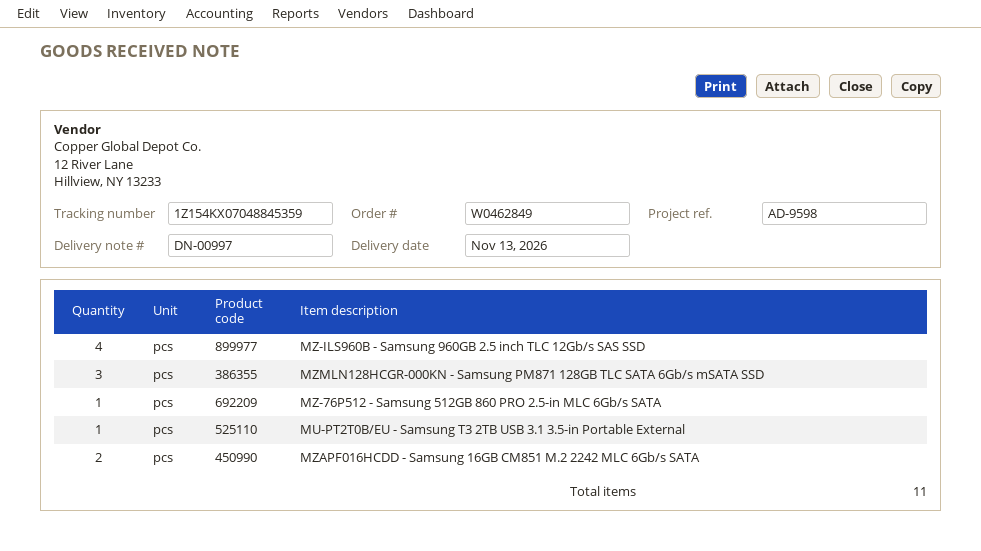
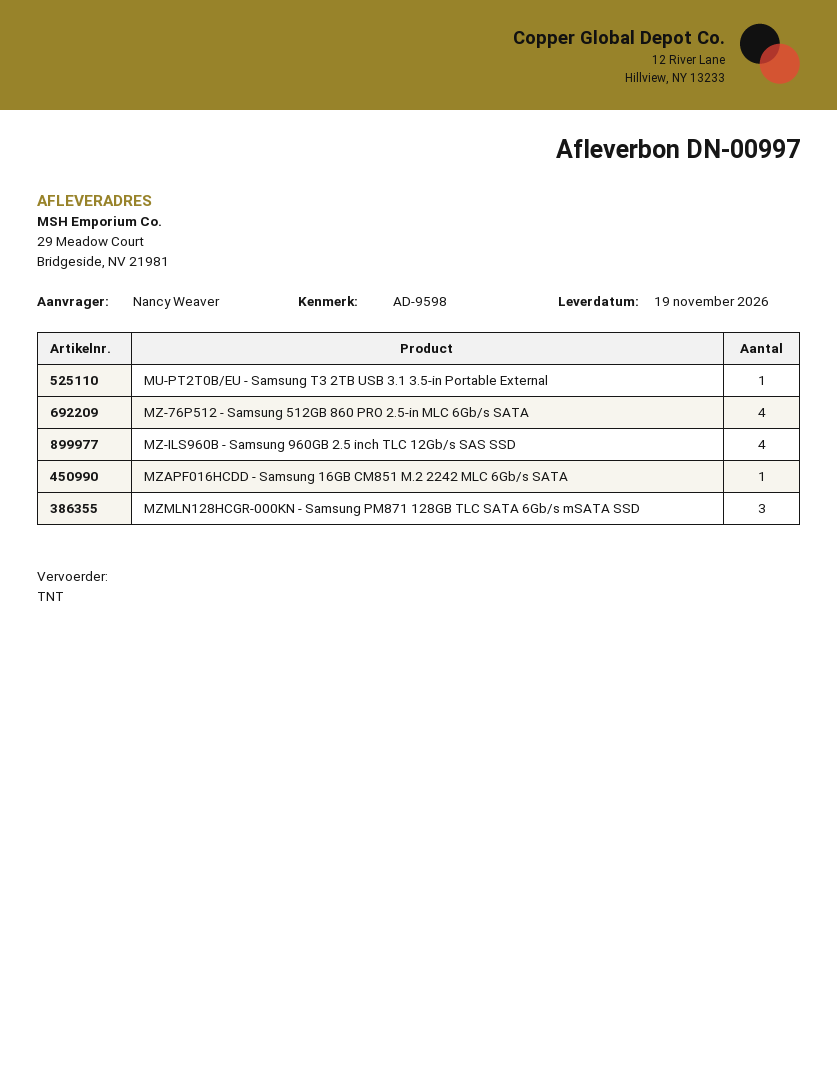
delivery date: 2026-11-13 -> 2026-11-19
MZ-76P512 - Samsung 512GB 860 PRO 2.5-in MLC 6Gb/s SATA: 1 -> 4
MZAPF016HCDD - Samsung 16GB CM851 M.2 2242 MLC 6Gb/s SATA: 2 -> 1

